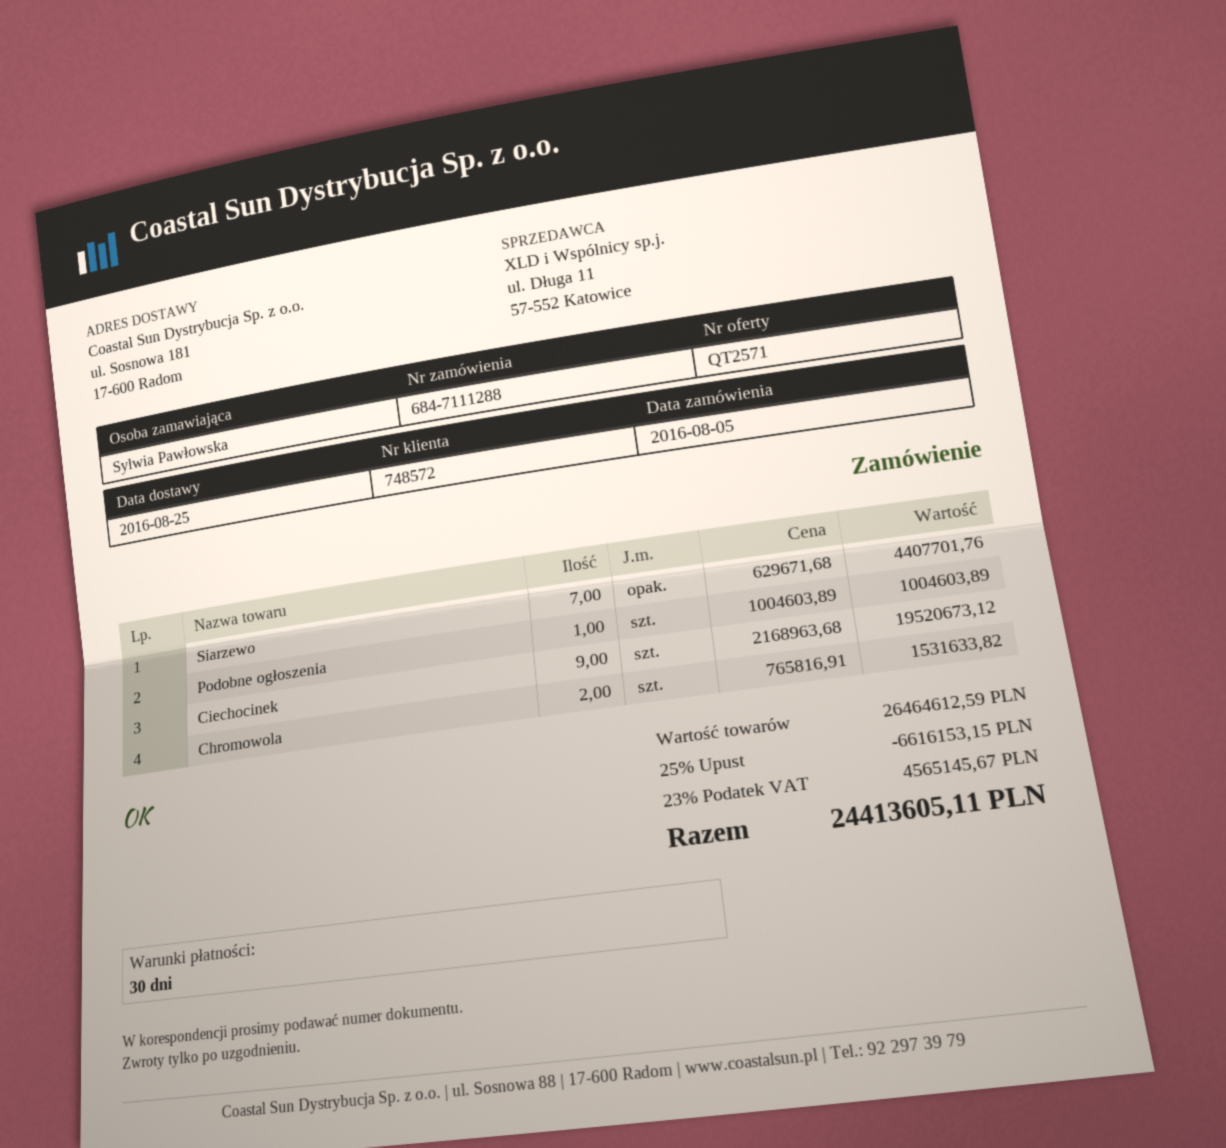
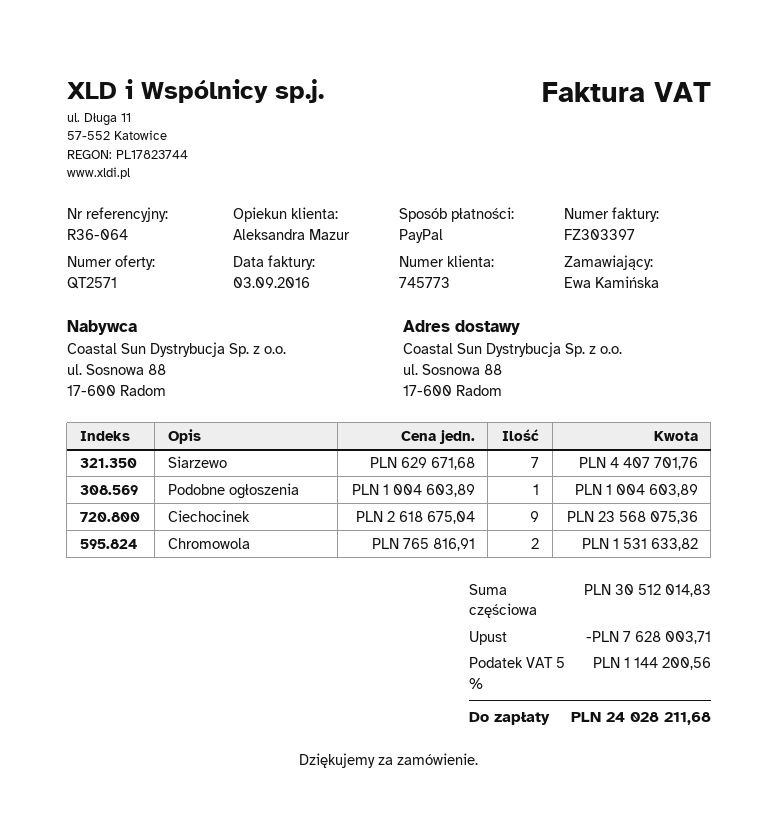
customer number: 748572 -> 745773
ordered by: Sylwia Pawłowska -> Ewa Kamińska
ship to: ul. Sosnowa 181, 17-600 Radom -> ul. Sosnowa 88, 17-600 Radom
Ciechocinek: 9 x 2168963.68 = 19520673.12 -> 9 x 2618675.04 = 23568075.36
subtotal: 26464612.59 -> 30512014.83
discount: 6616153.15 -> 7628003.71
tax: 23% = 4565145.67 -> 5% = 1144200.56
total: 24413605.11 -> 24028211.68

